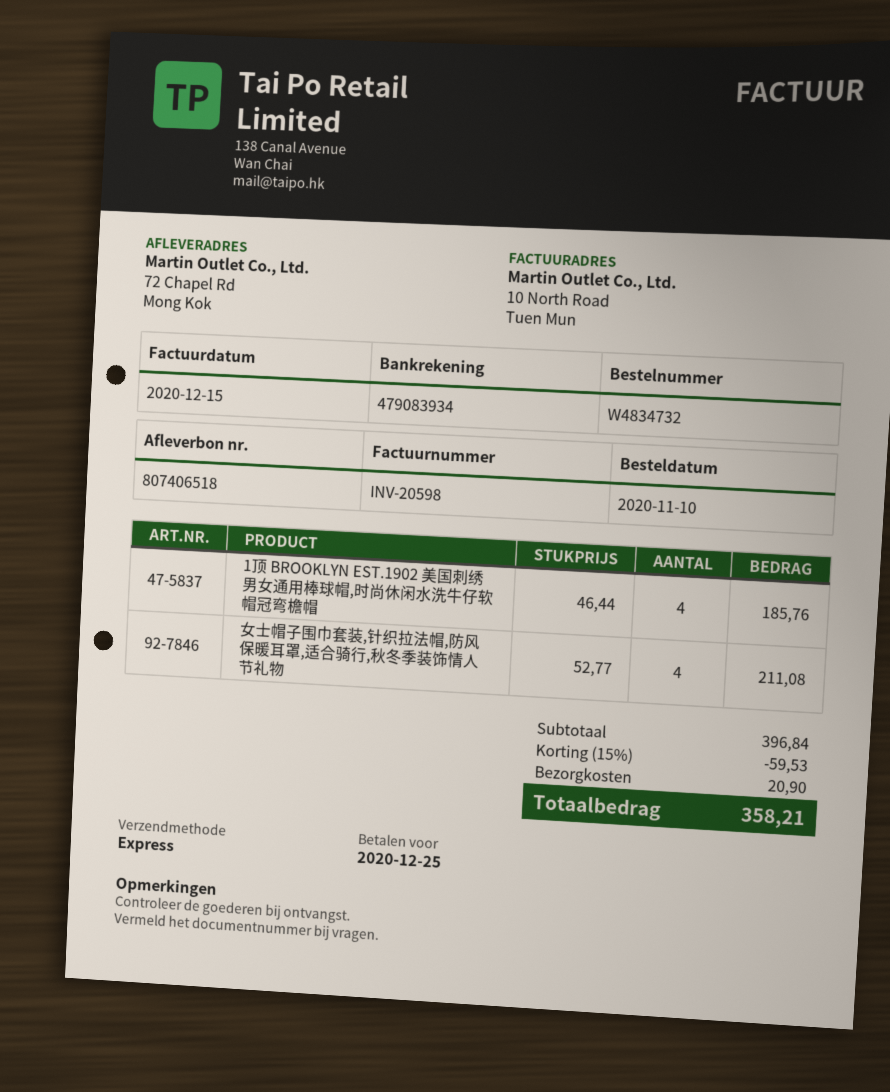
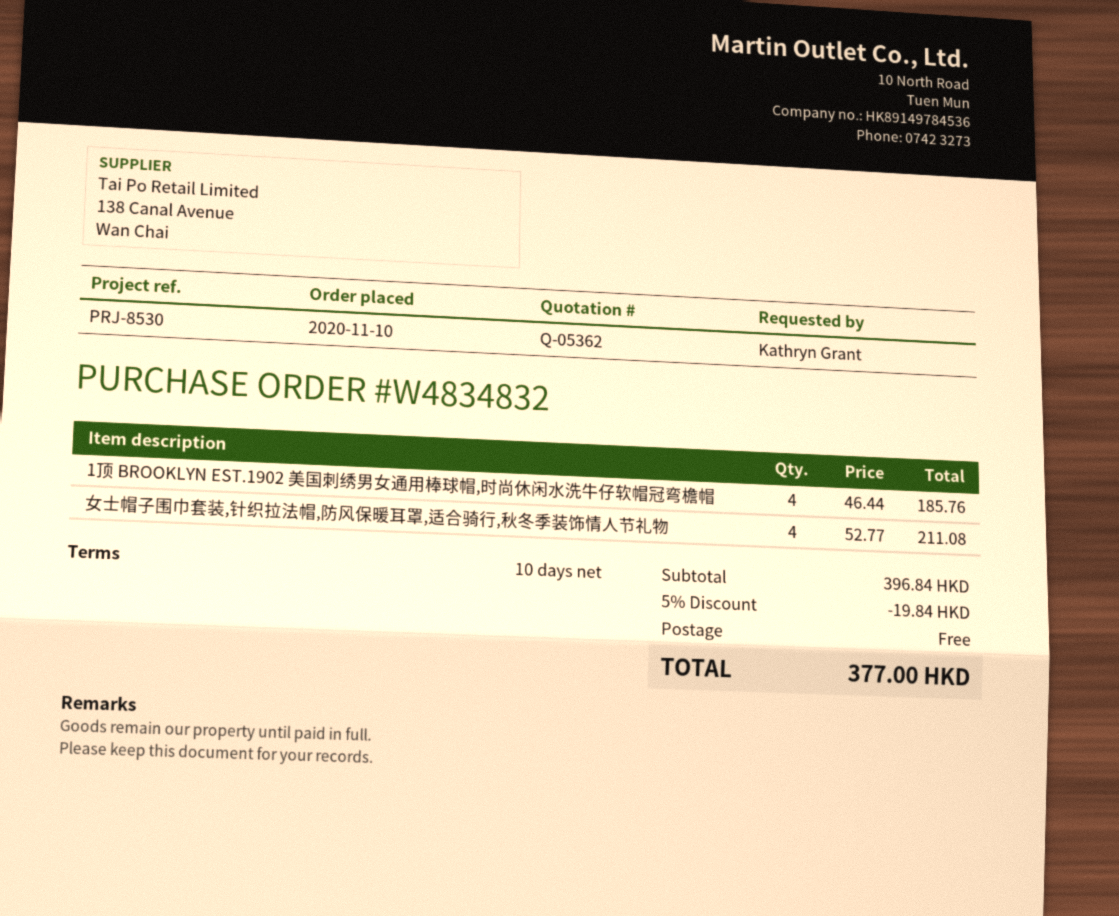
order number: W4834732 -> W4834832
discount: 15% = 59.53 -> 5% = 19.84
shipping: 20.90 -> 0.00
total: 358.21 -> 377.00

